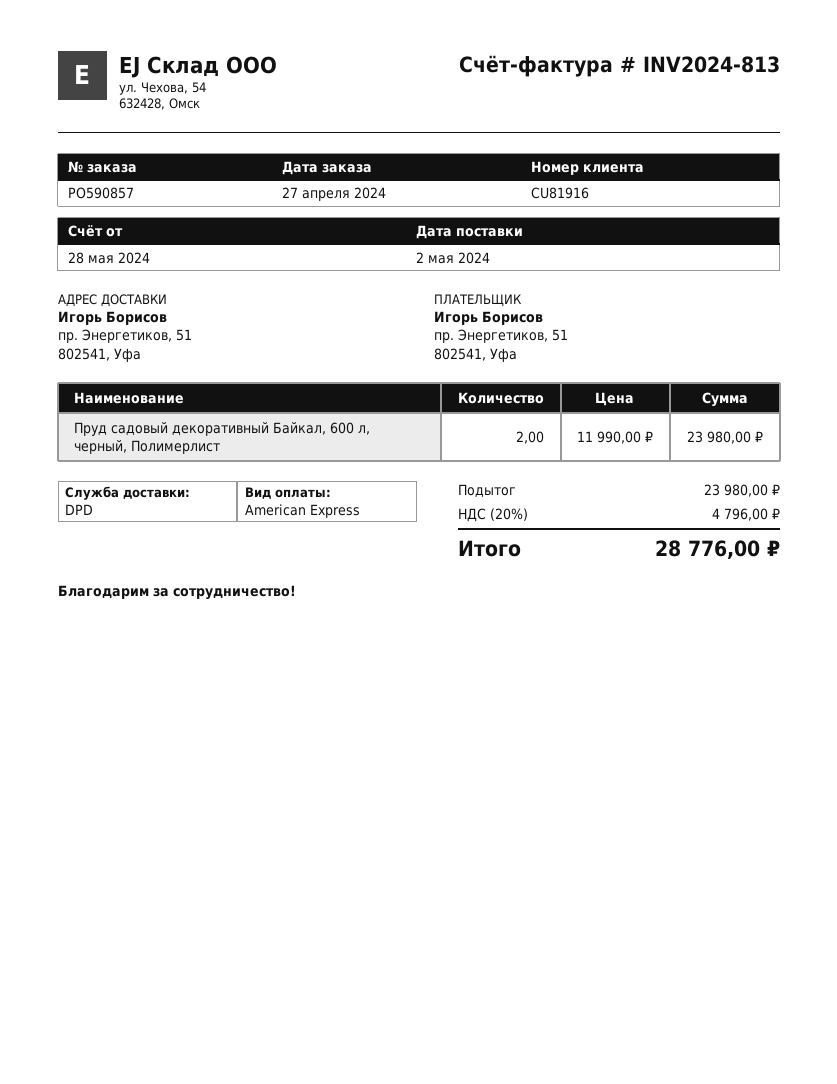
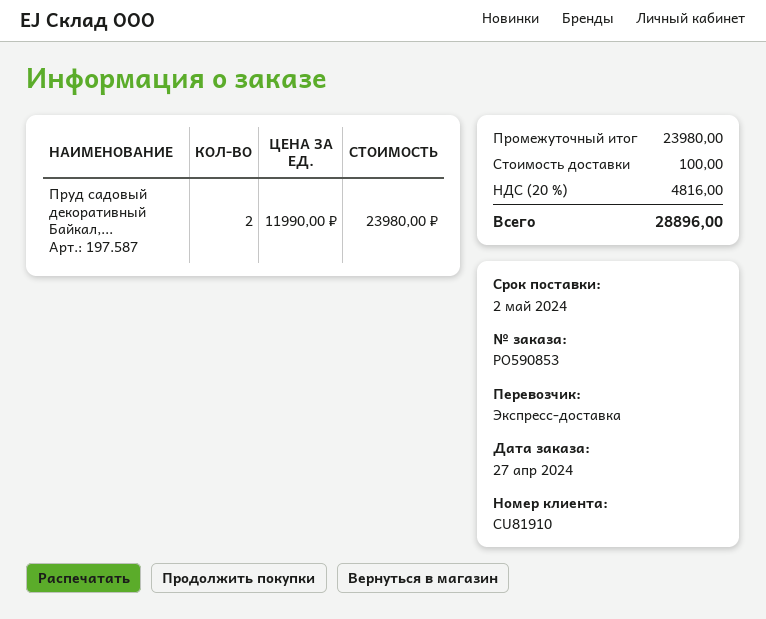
order number: PO590857 -> PO590853
customer number: CU81916 -> CU81910
shipping method: DPD -> express
shipping: none -> 100.00
tax: 20% = 4796.00 -> 20% = 4816.00
total: 28776.00 -> 28896.00

